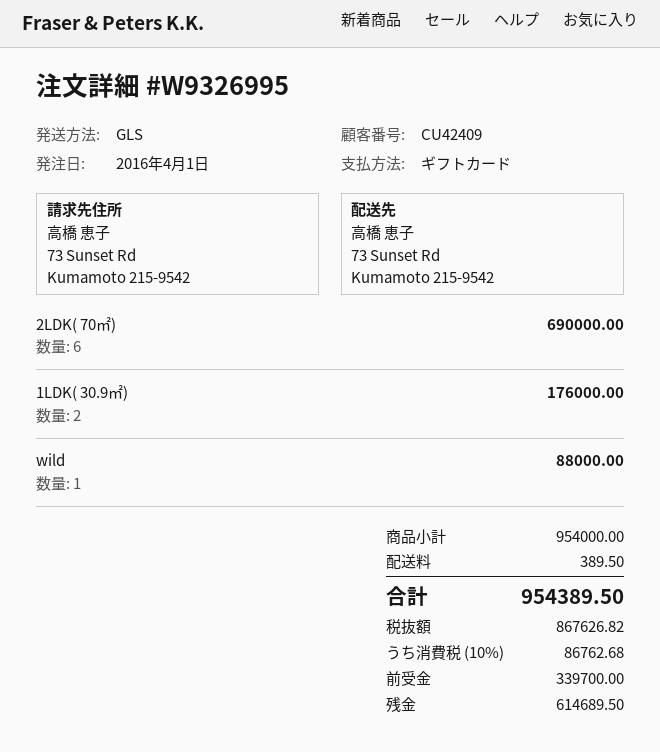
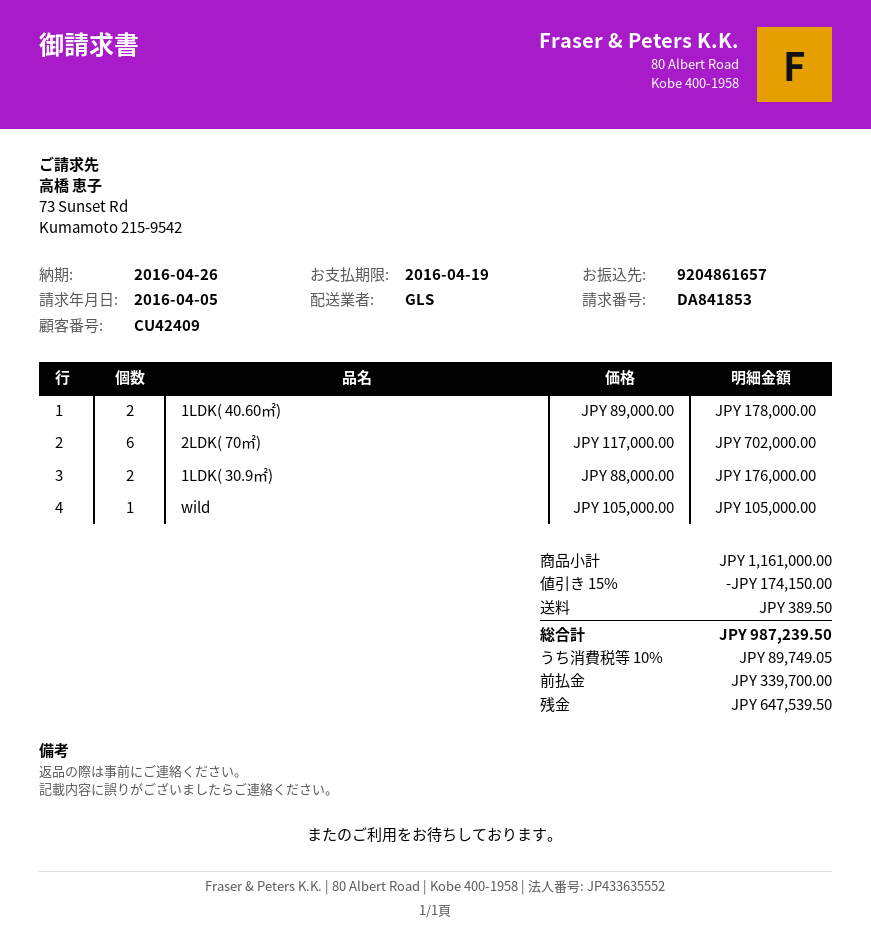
2LDK( 70㎡): 6 for 690000.00 -> 6 for 702000.00
wild: 1 for 88000.00 -> 1 for 105000.00
1LDK( 40.60㎡): none -> 2 for 178000.00
subtotal: 954000.00 -> 1161000.00
discount: none -> 15% = 174150.00
tax: 10% = 86762.68 -> 10% = 89749.05
total: 954389.50 -> 987239.50
balance: 614689.50 -> 647539.50

